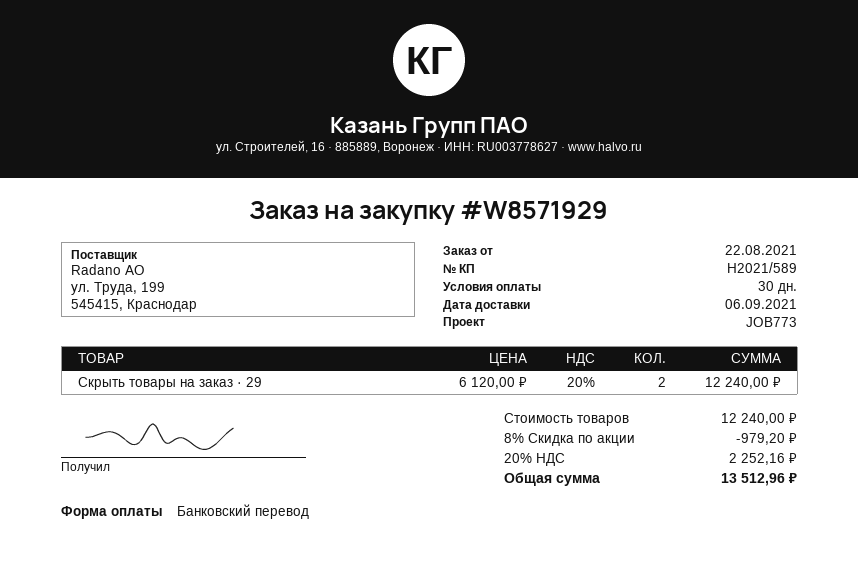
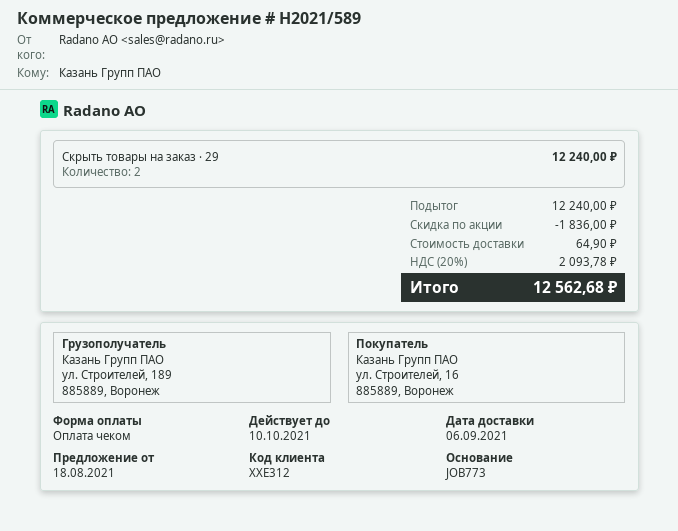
payment method: bank transfer -> cheque
discount: 979.20 -> 1836.00
shipping: none -> 64.90
tax: 20% = 2252.16 -> 20% = 2093.78
total: 13512.96 -> 12562.68

